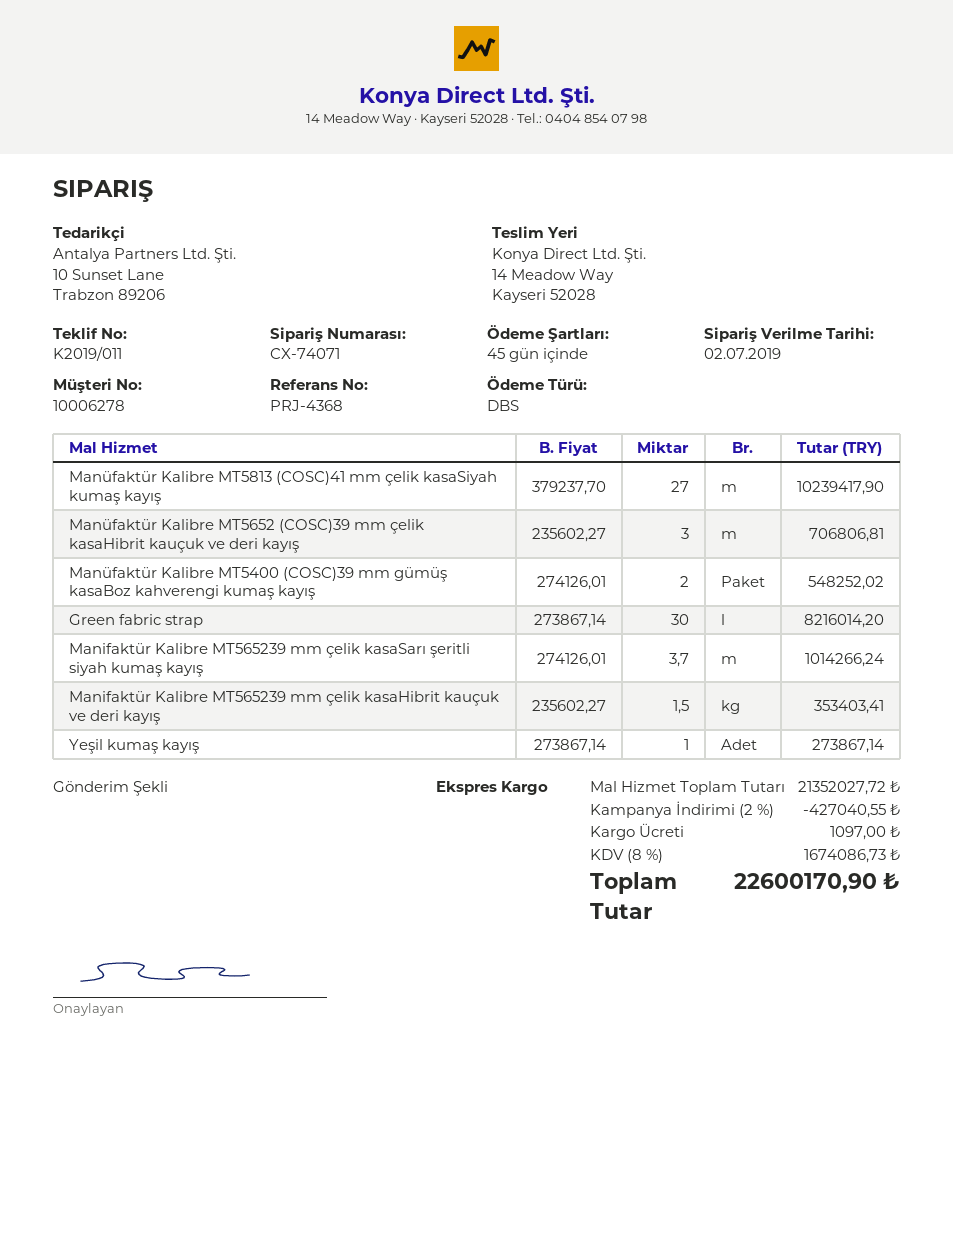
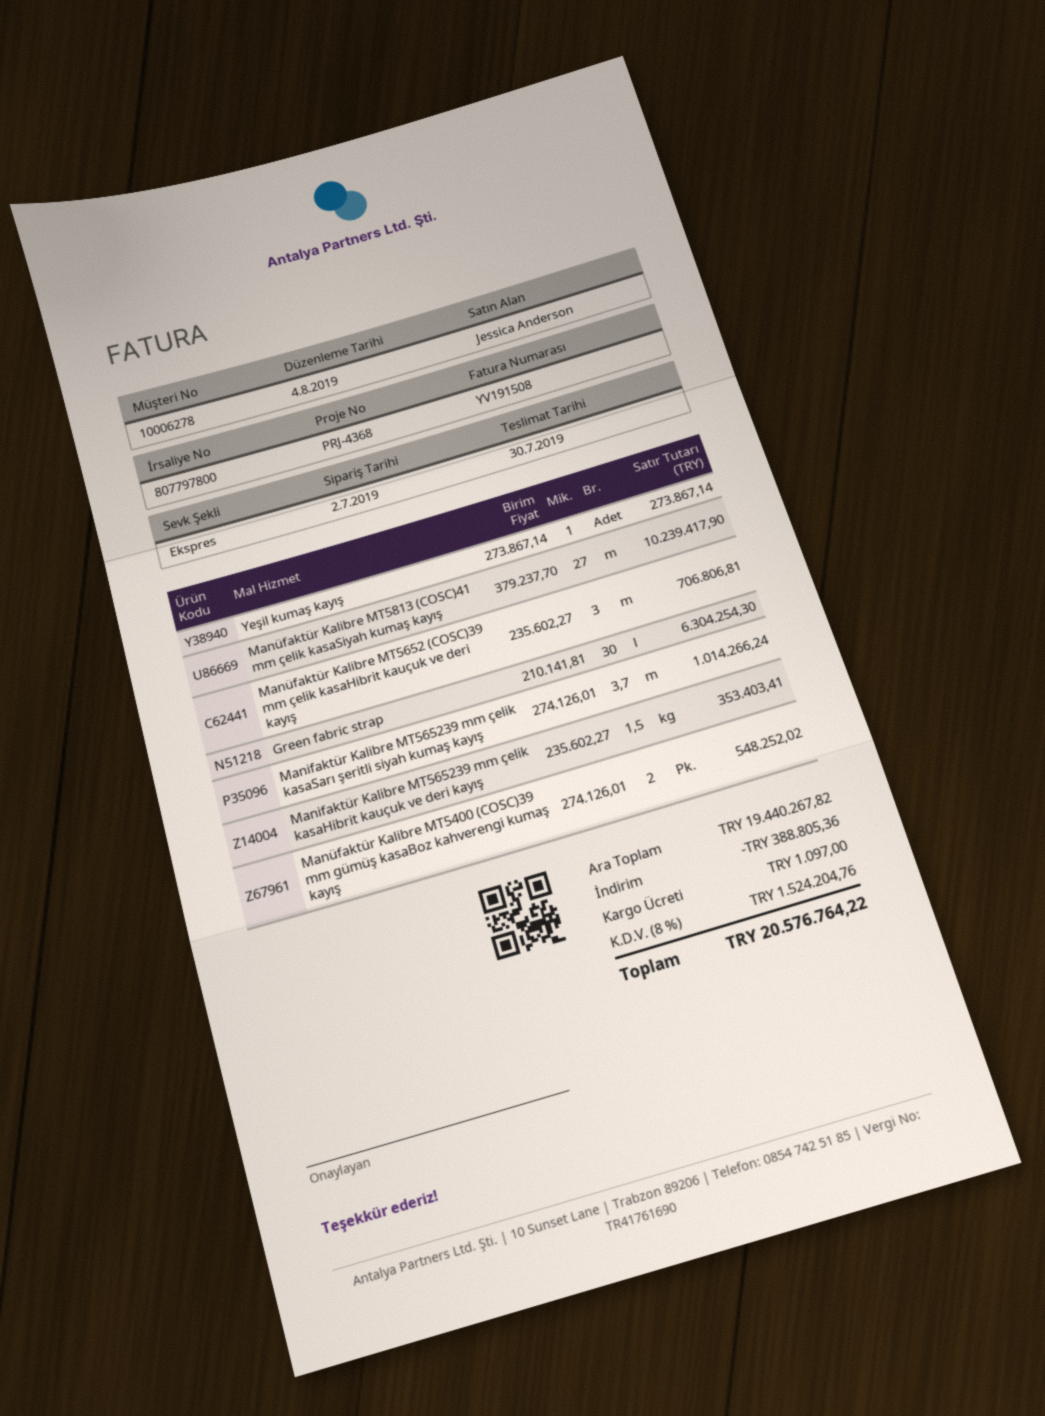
Green fabric strap: 30 x 273867.14 = 8216014.20 -> 30 x 210141.81 = 6304254.30
subtotal: 21352027.72 -> 19440267.82
discount: 427040.55 -> 388805.36
tax: 8% = 1674086.73 -> 8% = 1524204.76
total: 22600170.90 -> 20576764.22

